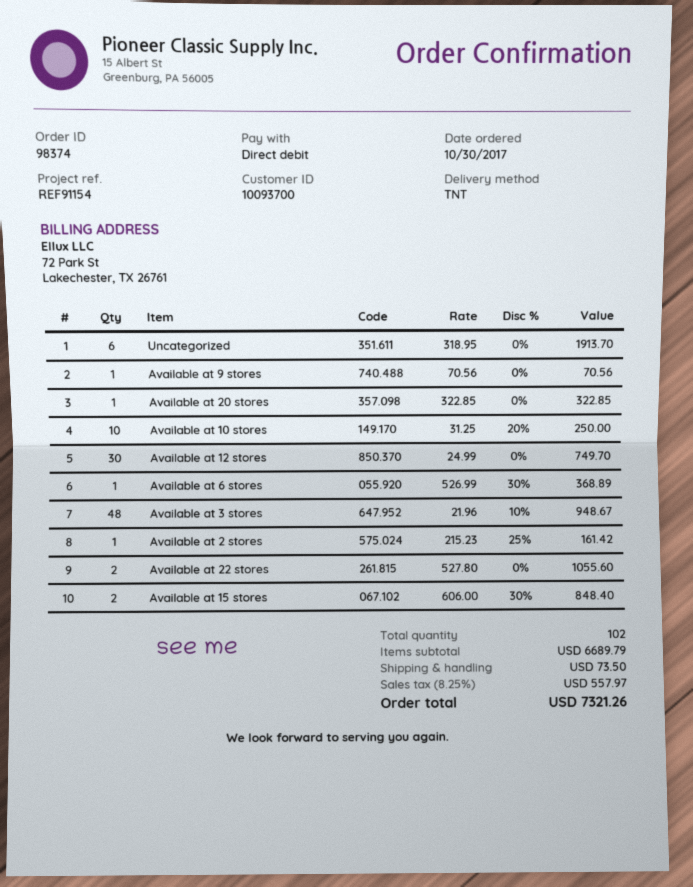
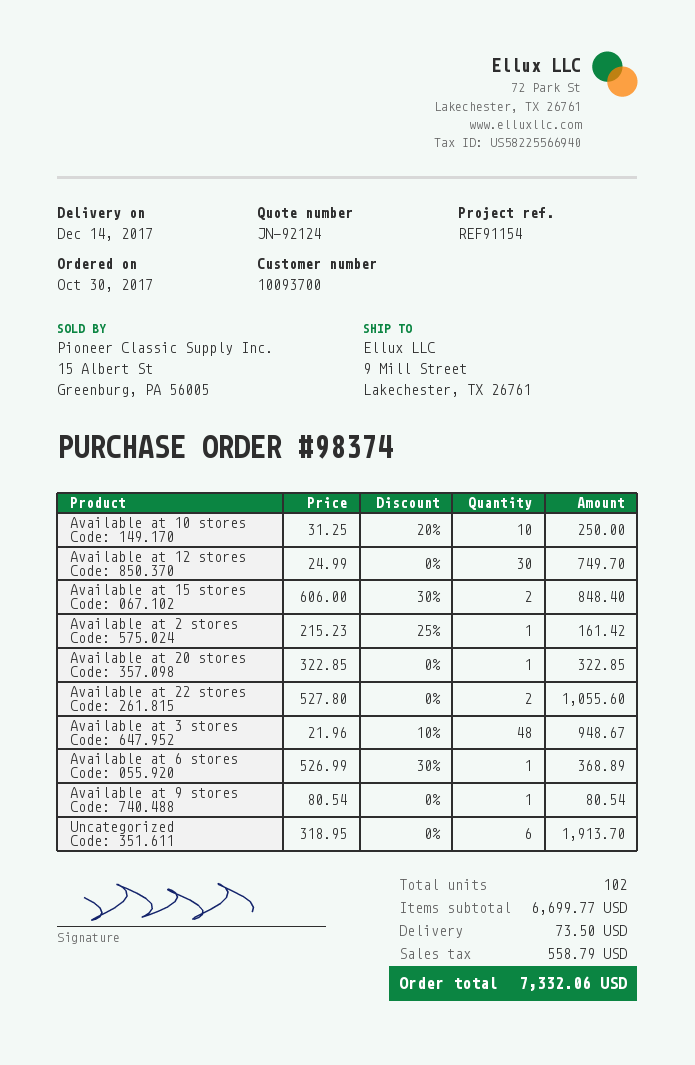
Available at 9 stores: 1 x 70.56 = 70.56 -> 1 x 80.54 = 80.54
subtotal: 6689.79 -> 6699.77
tax: 557.97 -> 558.79
total: 7321.26 -> 7332.06

